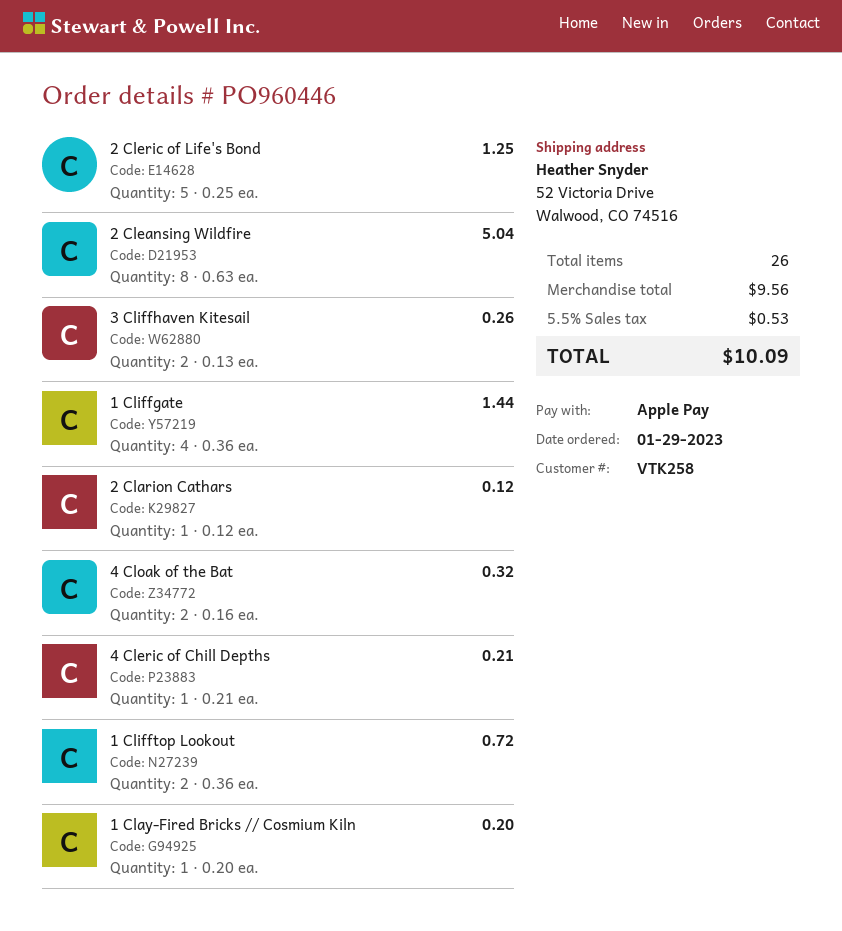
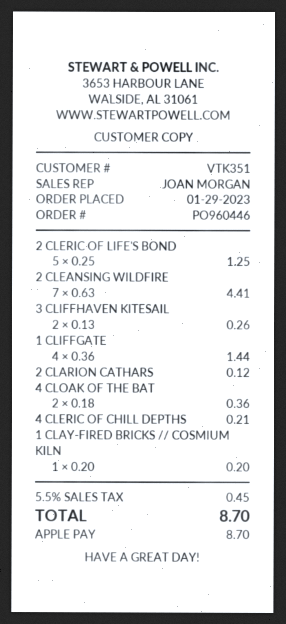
customer number: VTK258 -> VTK351
2 Cleansing Wildfire: 8 x 0.63 = 5.04 -> 7 x 0.63 = 4.41
4 Cloak of the Bat: 2 x 0.16 = 0.32 -> 2 x 0.18 = 0.36
1 Clifftop Lookout: 2 x 0.36 = 0.72 -> none
tax: 5.5% = 0.53 -> 5.5% = 0.45
total: 10.09 -> 8.70

